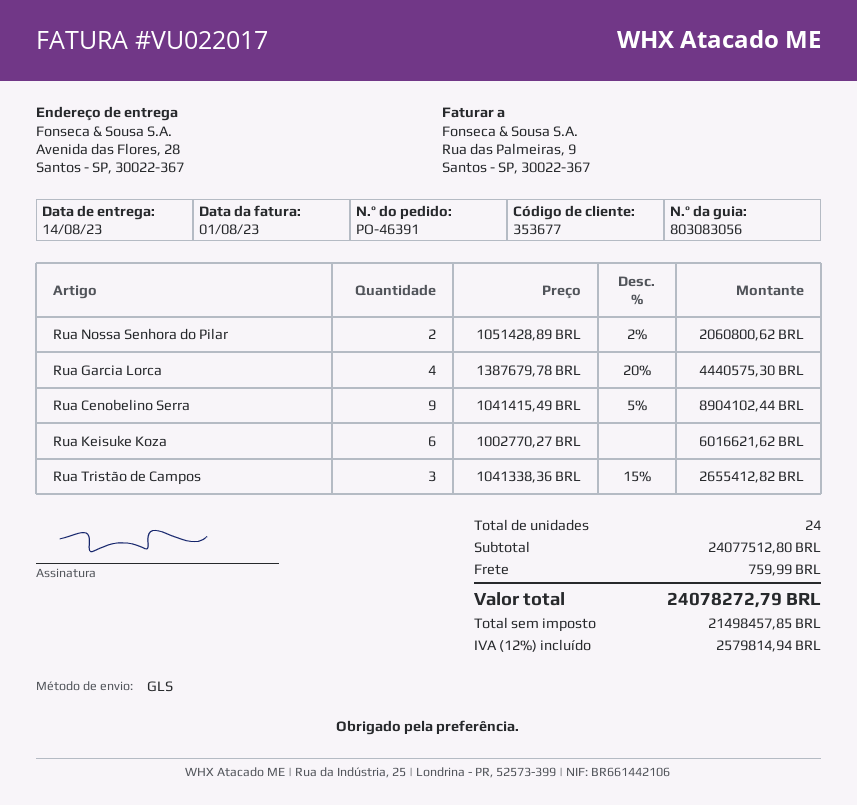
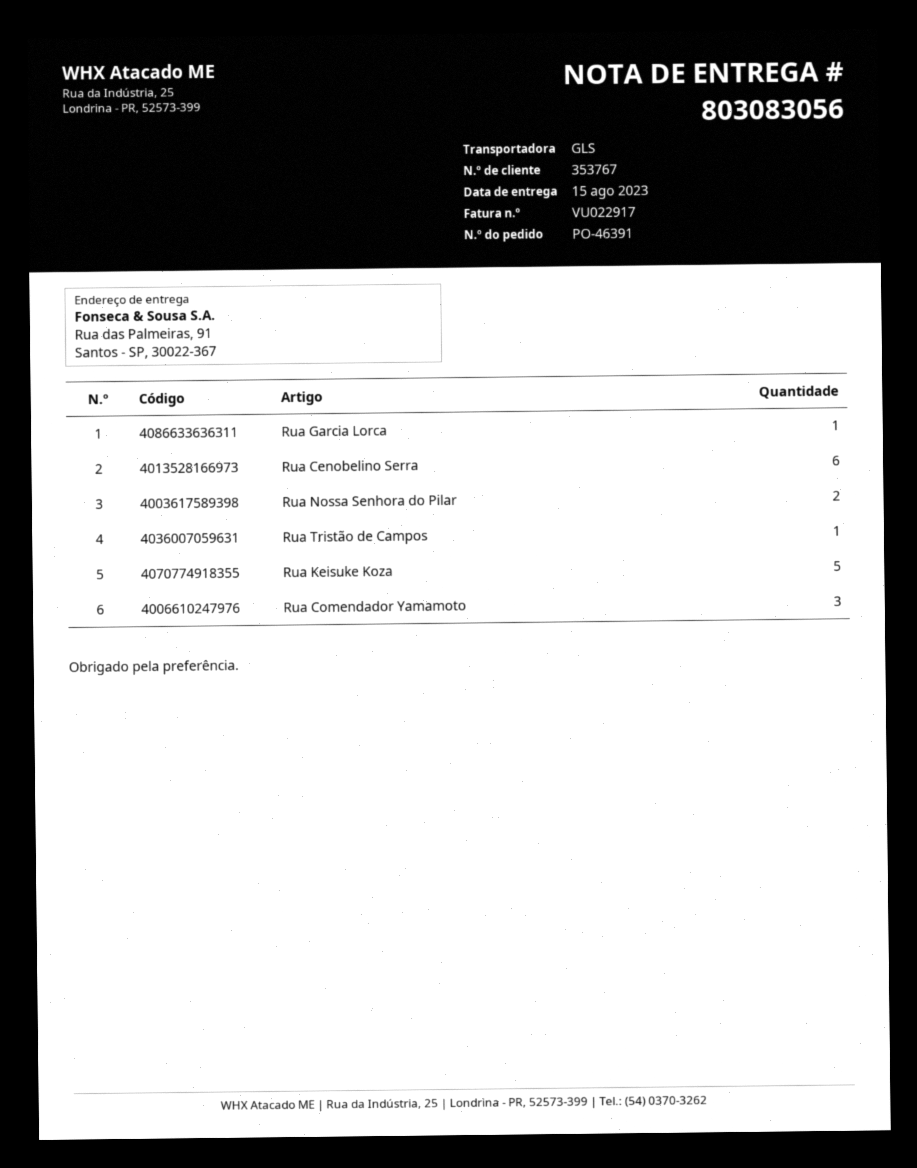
delivery date: 2023-08-14 -> 2023-08-15
invoice number: VU022017 -> VU022917
customer number: 353677 -> 353767
ship to: Avenida das Flores, 28, Santos - SP, 30022-367 -> Rua das Palmeiras, 91, Santos - SP, 30022-367
Rua Garcia Lorca: 4 -> 1
Rua Cenobelino Serra: 9 -> 6
Rua Keisuke Koza: 6 -> 5
Rua Tristão de Campos: 3 -> 1
Rua Comendador Yamamoto: none -> 3

